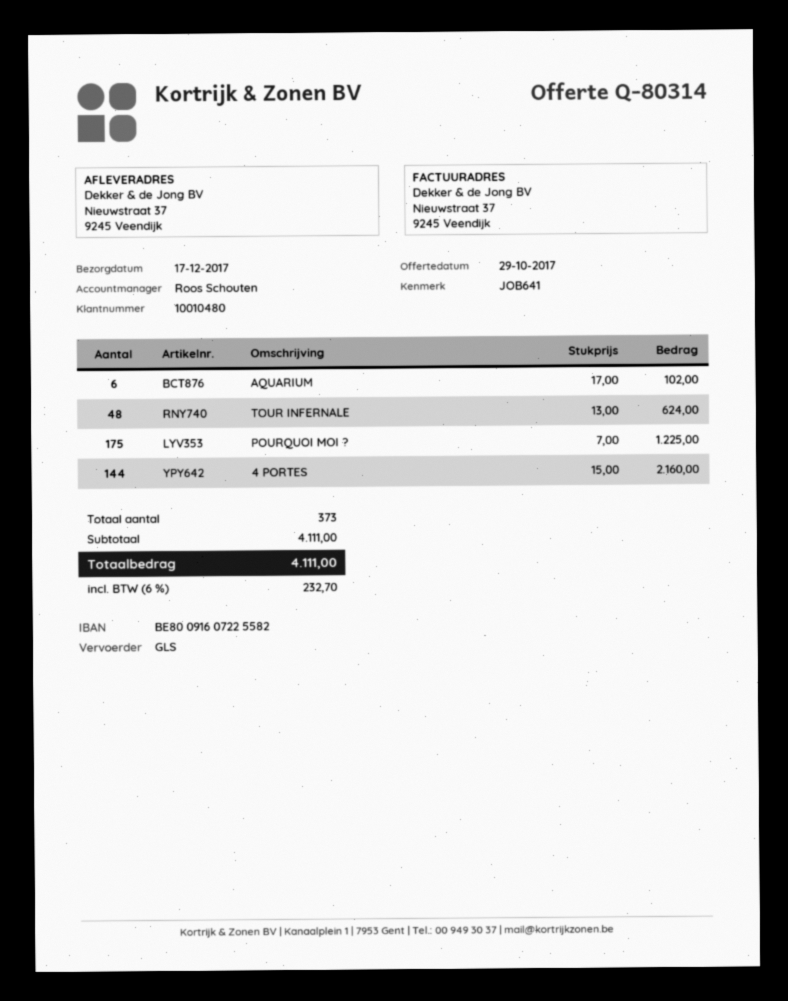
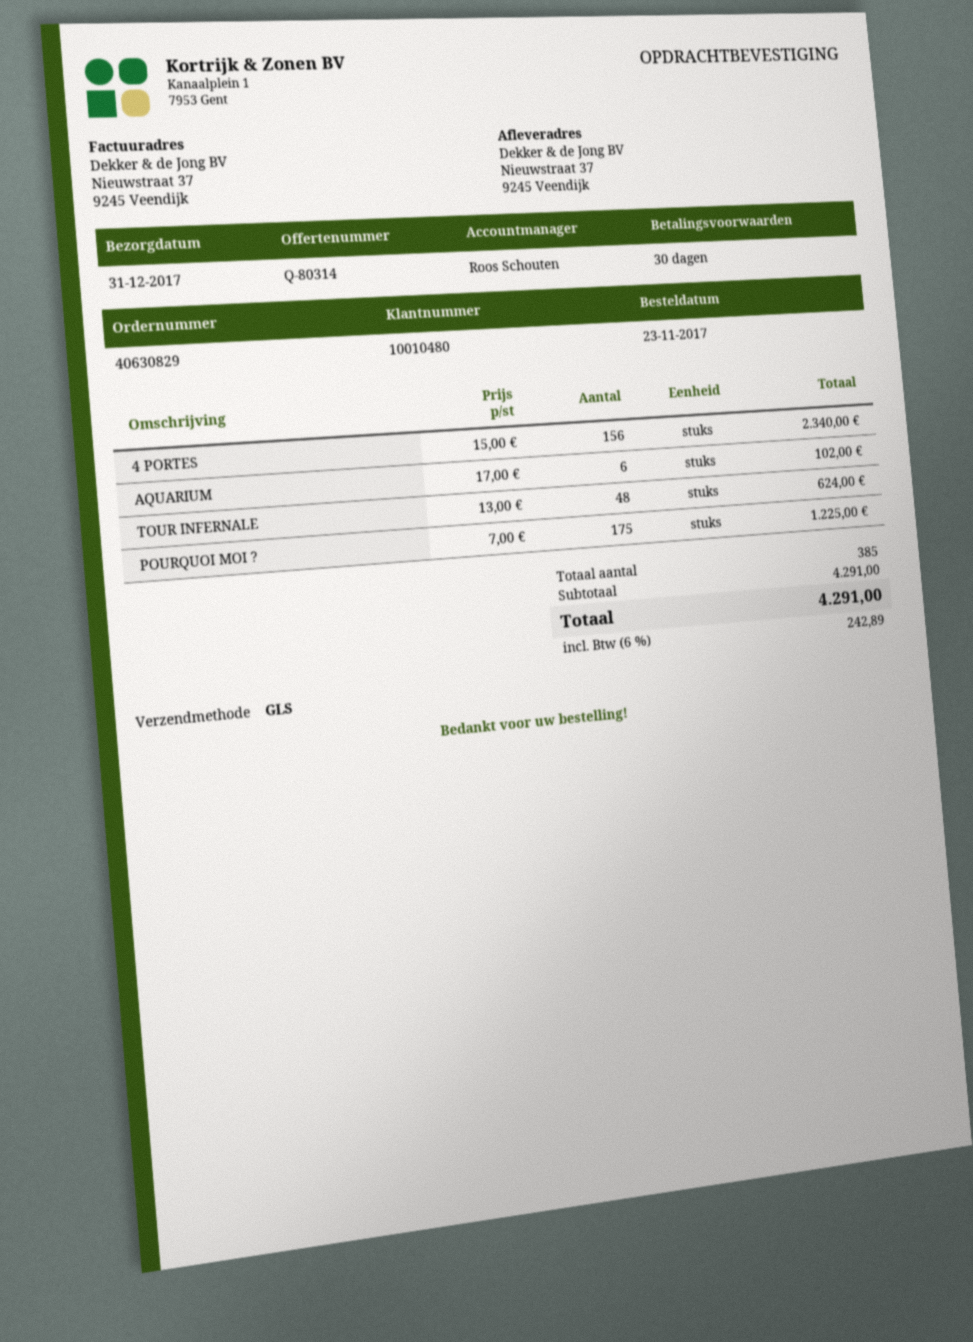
delivery date: 2017-12-17 -> 2017-12-31
4 PORTES: 144 x 15.00 = 2160.00 -> 156 x 15.00 = 2340.00
total quantity: 373 -> 385
subtotal: 4111.00 -> 4291.00
tax: 6% = 232.70 -> 6% = 242.89
total: 4111.00 -> 4291.00

